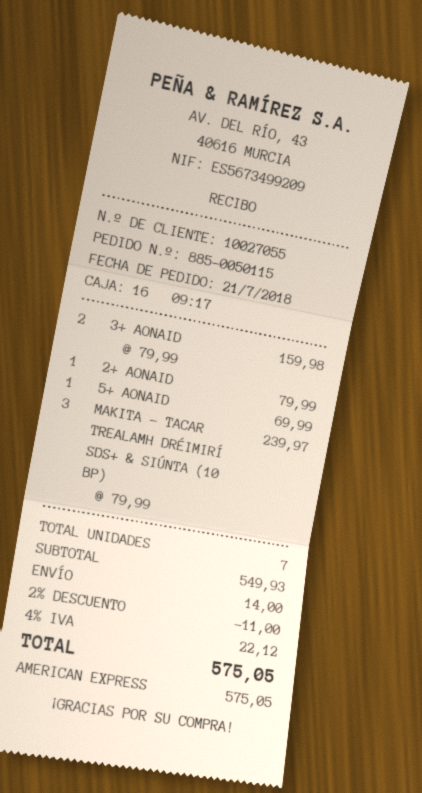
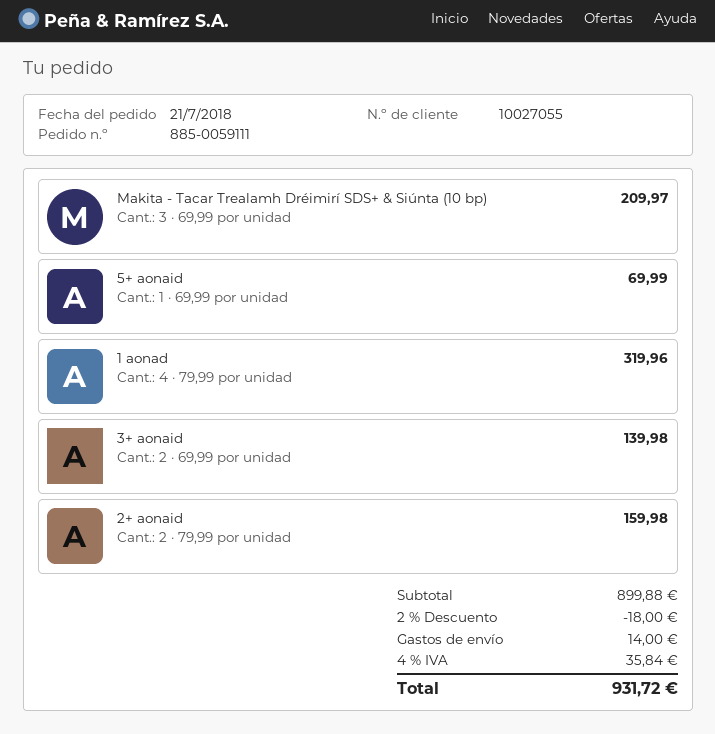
order number: 885-0050115 -> 885-0059111
3+ AONAID: 2 x 79.99 = 159.98 -> 2 x 69.99 = 139.98
2+ AONAID: 1 x 79.99 = 79.99 -> 2 x 79.99 = 159.98
MAKITA - TACAR TREALAMH DRÉIMIRÍ SDS+ & SIÚNTA (10 BP): 3 x 79.99 = 239.97 -> 3 x 69.99 = 209.97
1 aonad: none -> 4 x 79.99 = 319.96
subtotal: 549.93 -> 899.88
discount: 2% = 11.00 -> 2% = 18.00
tax: 4% = 22.12 -> 4% = 35.84
total: 575.05 -> 931.72

